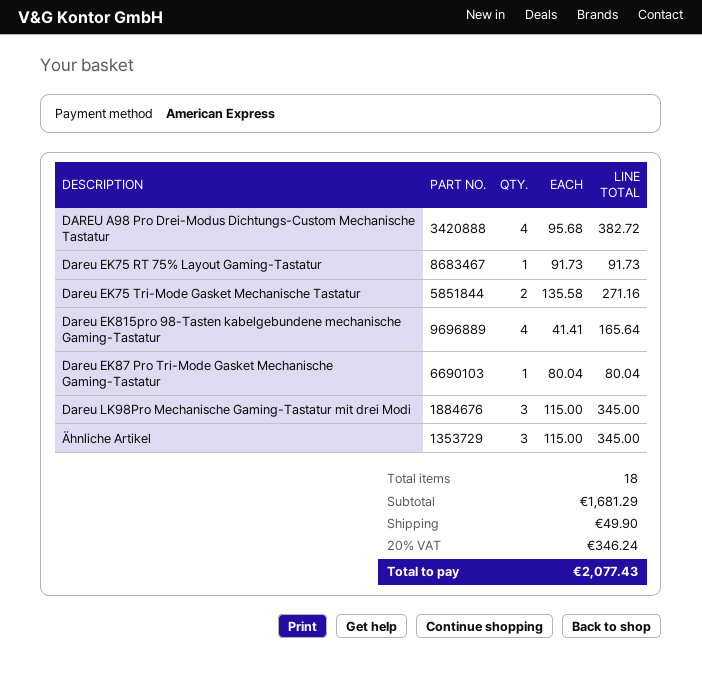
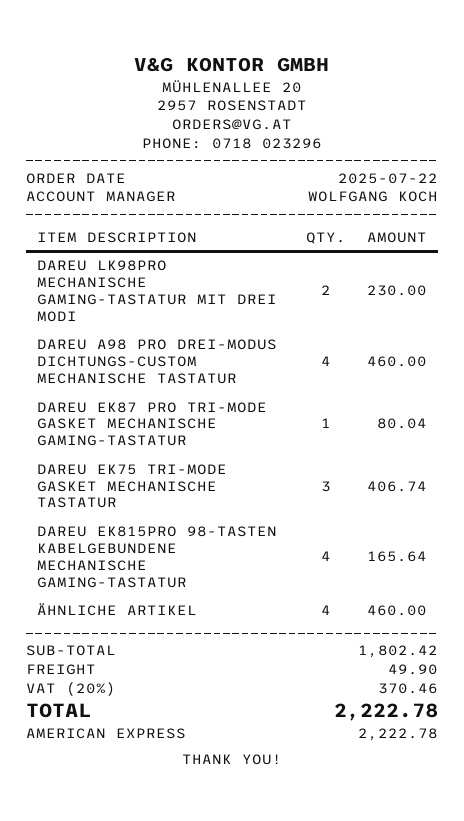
DAREU A98 Pro Drei-Modus Dichtungs-Custom Mechanische Tastatur: 4 for 382.72 -> 4 for 460.00
Dareu EK75 RT 75% Layout Gaming-Tastatur: 1 for 91.73 -> none
Dareu EK75 Tri-Mode Gasket Mechanische Tastatur: 2 for 271.16 -> 3 for 406.74
Dareu LK98Pro Mechanische Gaming-Tastatur mit drei Modi: 3 for 345.00 -> 2 for 230.00
Ähnliche Artikel: 3 for 345.00 -> 4 for 460.00
subtotal: 1681.29 -> 1802.42
tax: 20% = 346.24 -> 20% = 370.46
total: 2077.43 -> 2222.78

